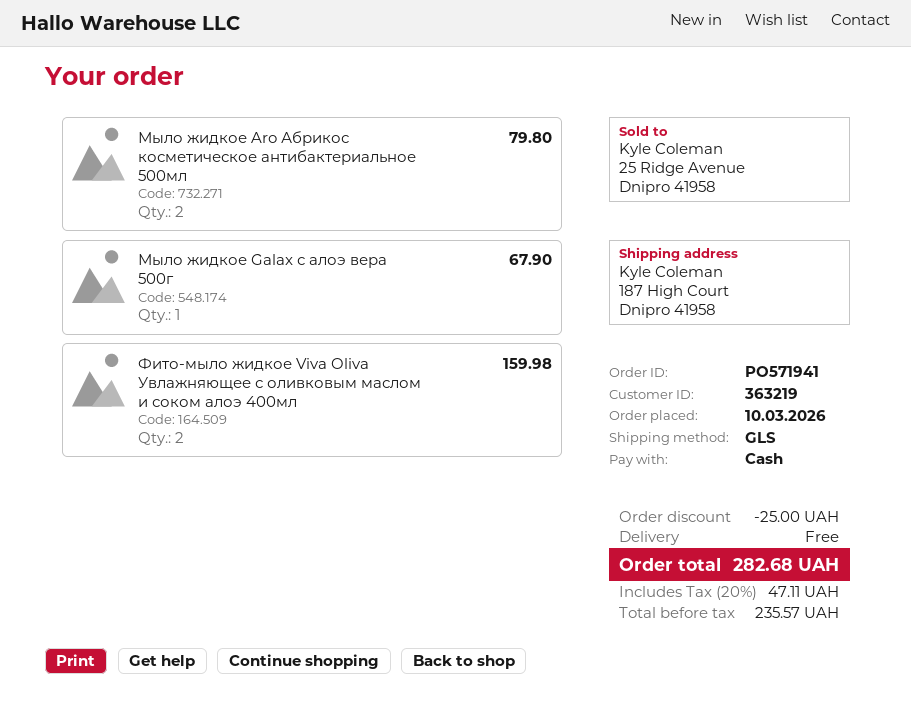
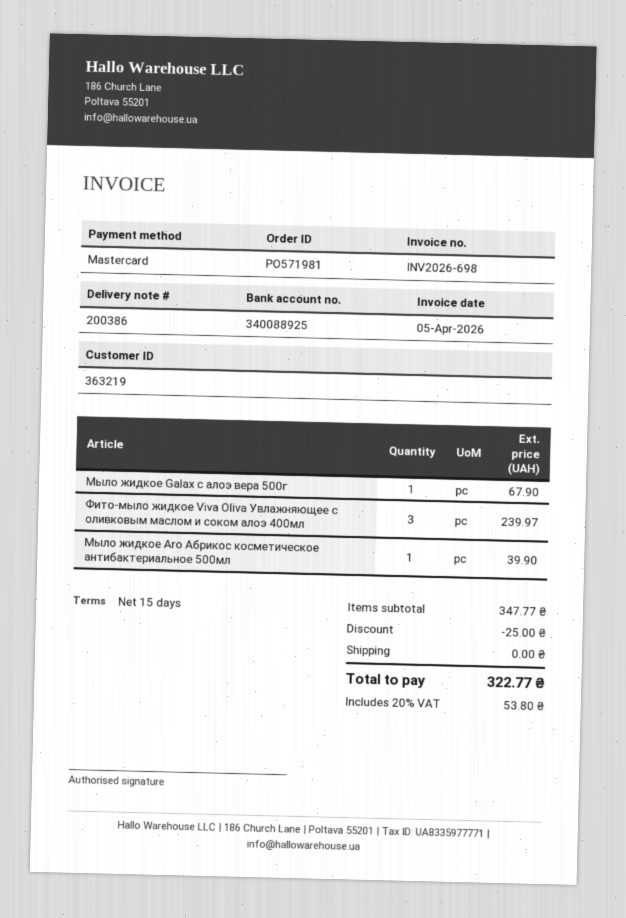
order number: PO571941 -> PO571981
payment method: cash -> Mastercard
Мыло жидкое Aro Абрикос косметическое антибактериальное 500мл: 2 for 79.80 -> 1 for 39.90
Фито-мыло жидкое Viva Oliva Увлажняющее с оливковым маслом и соком алоэ 400мл: 2 for 159.98 -> 3 for 239.97
tax: 20% = 47.11 -> 20% = 53.80
total: 282.68 -> 322.77

